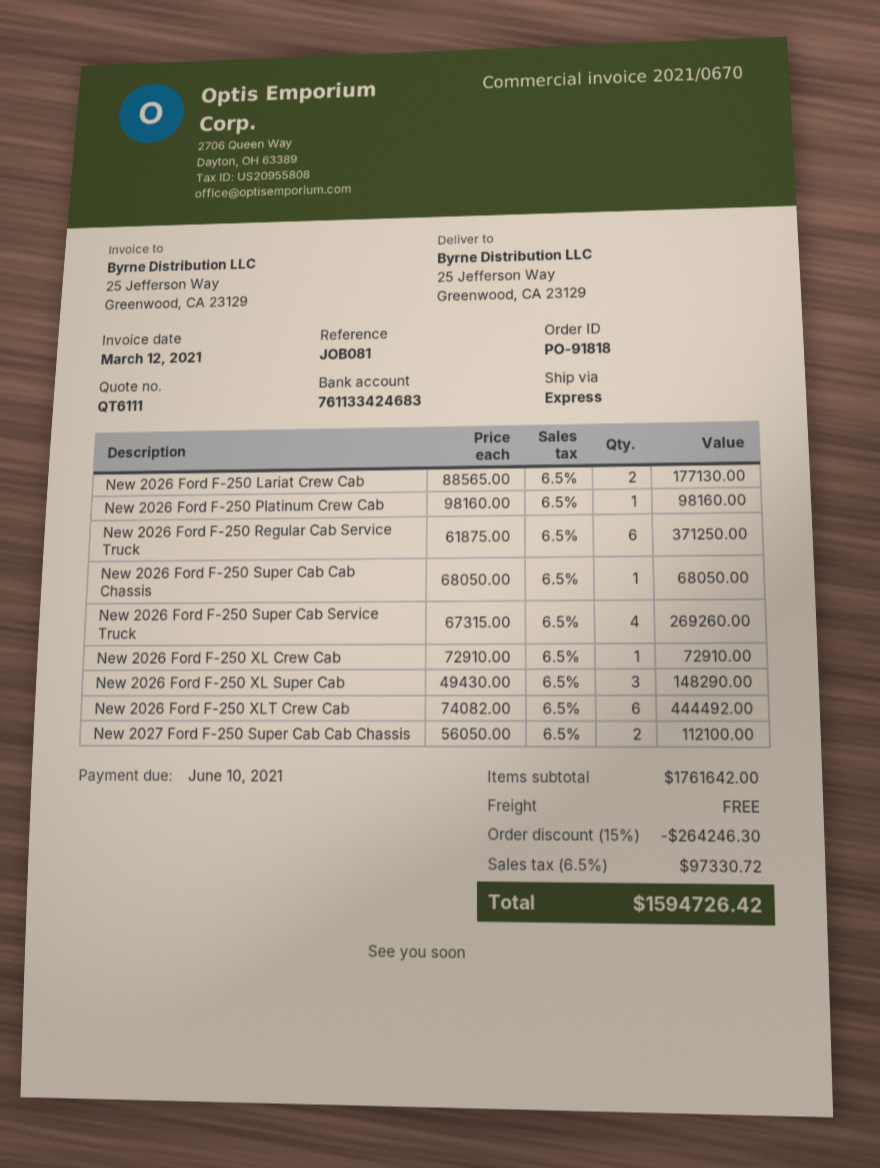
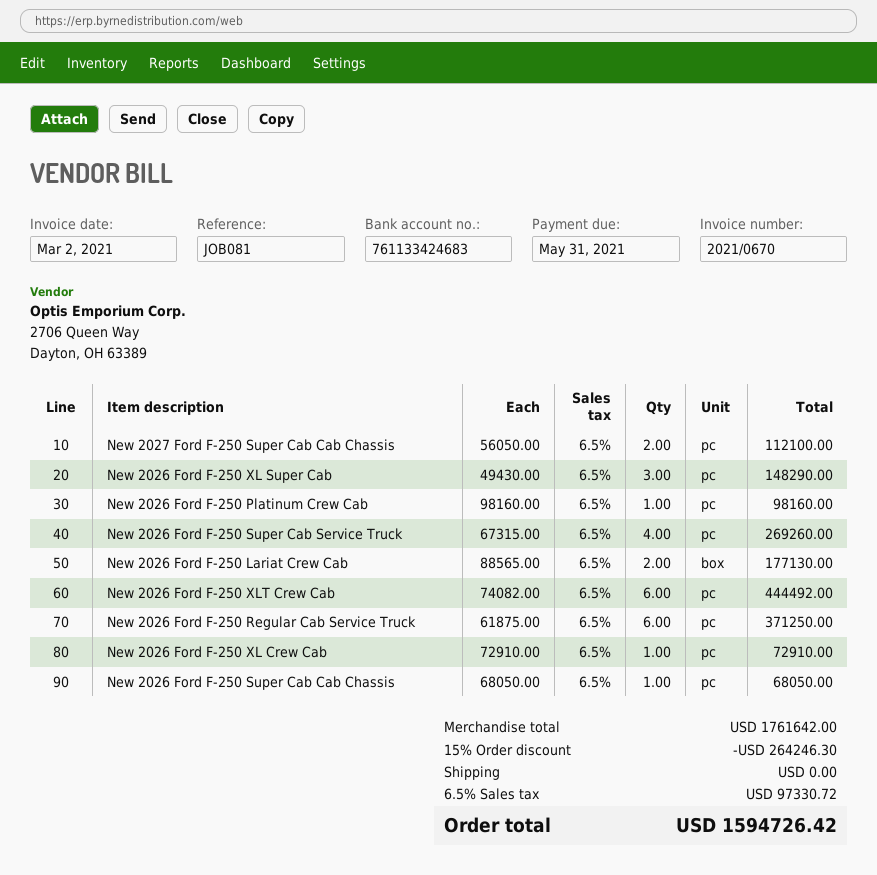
invoice date: 2021-03-12 -> 2021-03-02
due date: 2021-06-10 -> 2021-05-31

